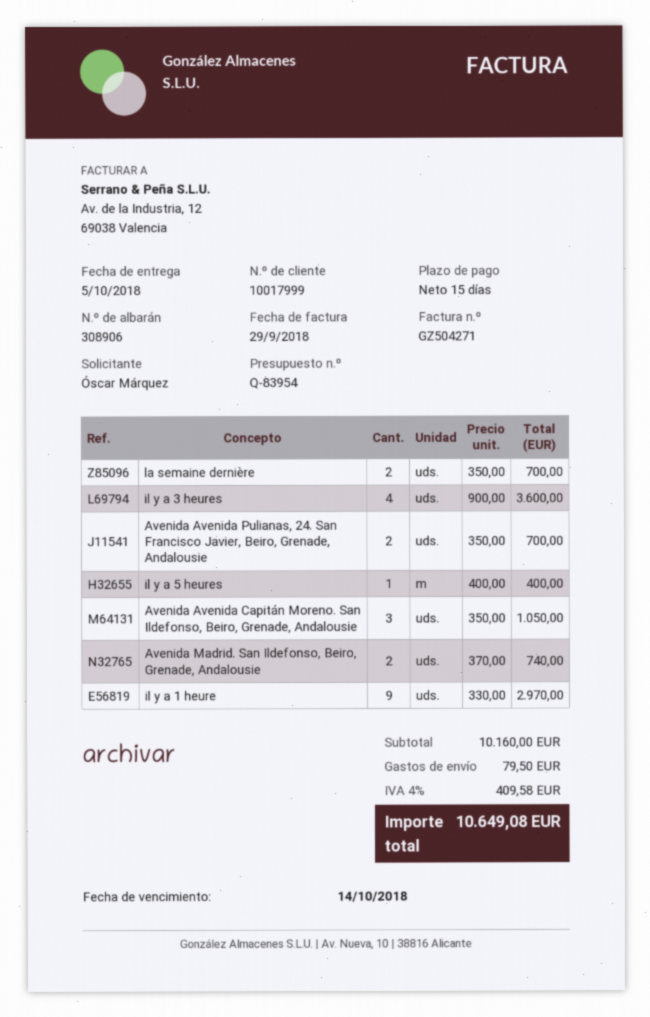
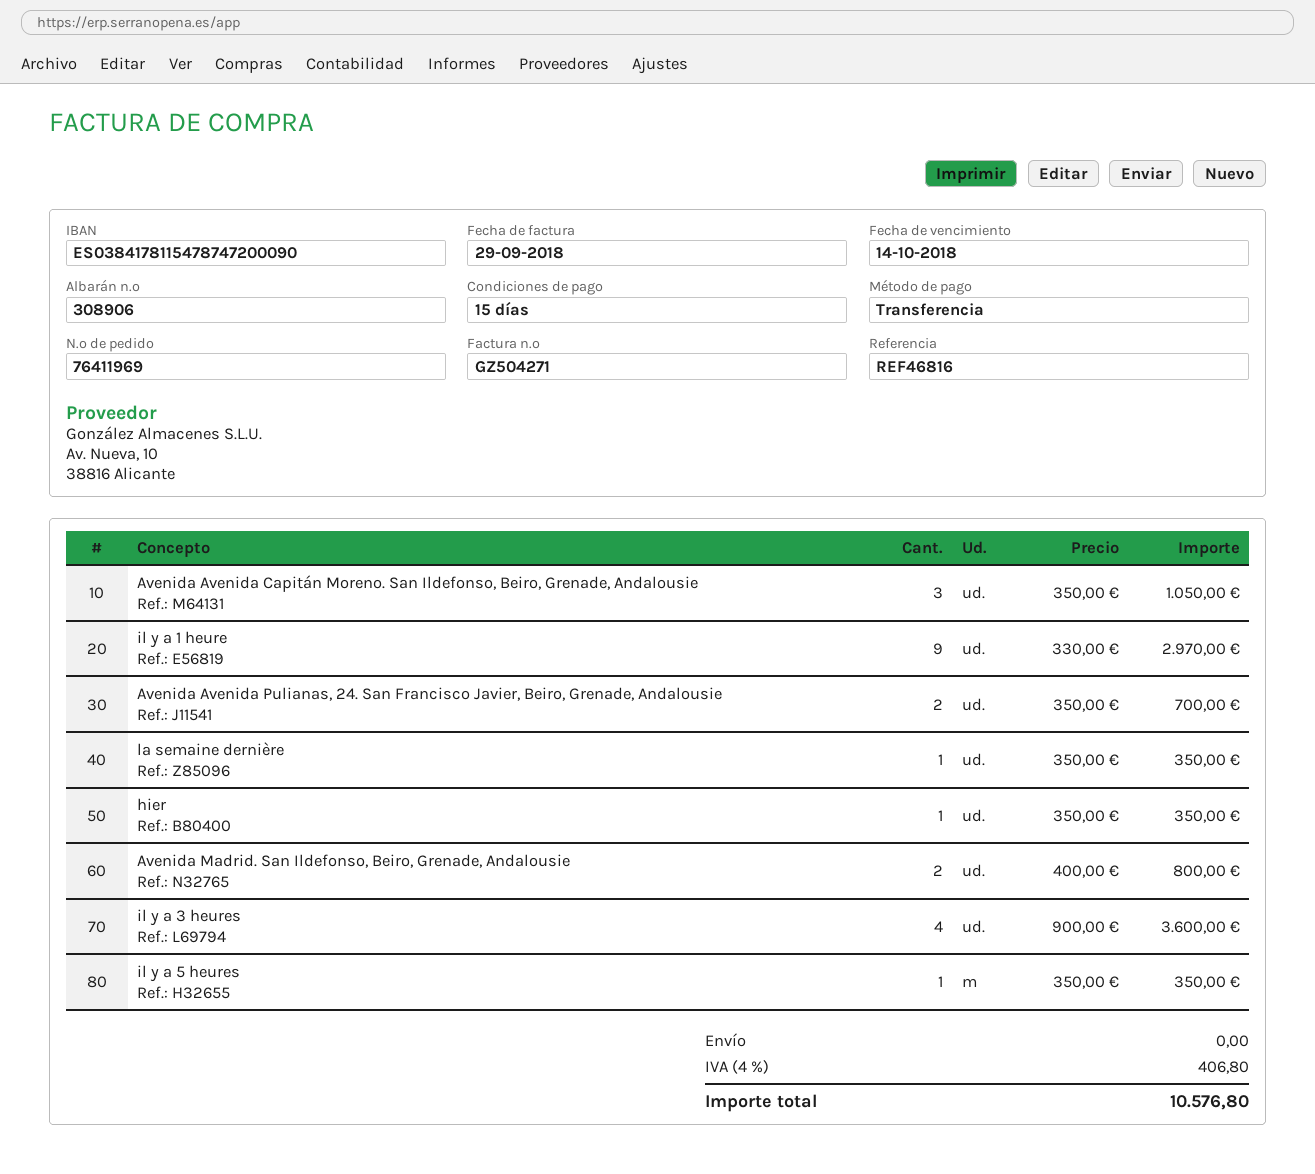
la semaine dernière: 2 x 350.00 = 700.00 -> 1 x 350.00 = 350.00
il y a 5 heures: 1 x 400.00 = 400.00 -> 1 x 350.00 = 350.00
Avenida Madrid. San Ildefonso, Beiro, Grenade, Andalousie: 2 x 370.00 = 740.00 -> 2 x 400.00 = 800.00
hier: none -> 1 x 350.00 = 350.00
shipping: 79.50 -> 0.00
tax: 4% = 409.58 -> 4% = 406.80
total: 10649.08 -> 10576.80

